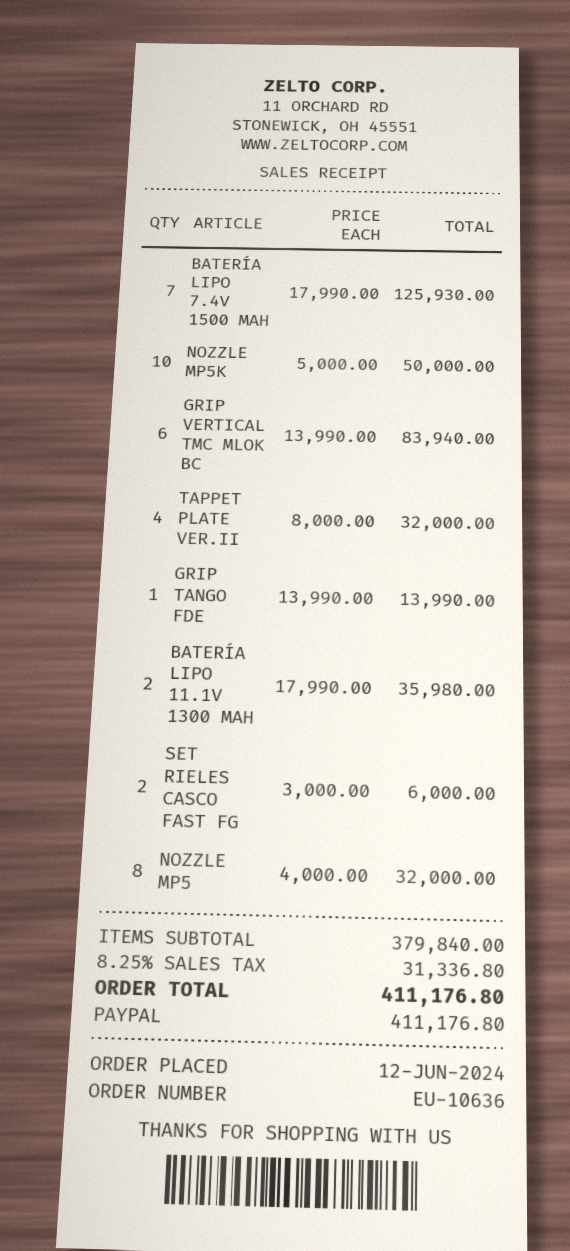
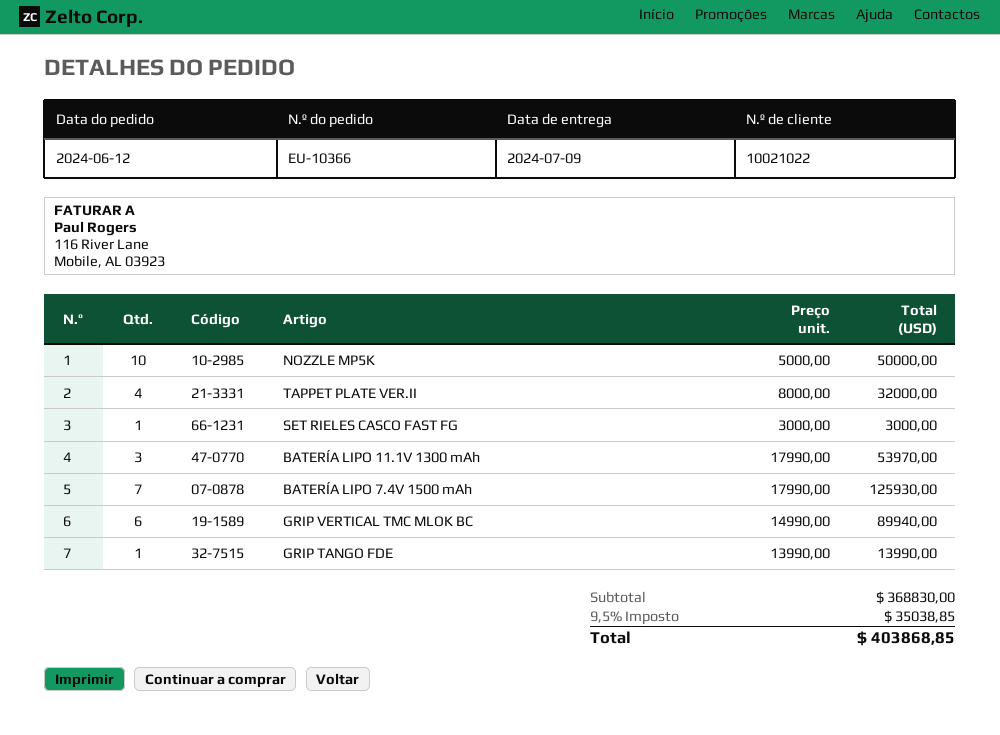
order number: EU-10636 -> EU-10366
GRIP VERTICAL TMC MLOK BC: 6 x 13990.00 = 83940.00 -> 6 x 14990.00 = 89940.00
BATERÍA LIPO 11.1V 1300 MAH: 2 x 17990.00 = 35980.00 -> 3 x 17990.00 = 53970.00
SET RIELES CASCO FAST FG: 2 x 3000.00 = 6000.00 -> 1 x 3000.00 = 3000.00
NOZZLE MP5: 8 x 4000.00 = 32000.00 -> none
subtotal: 379840.00 -> 368830.00
tax: 8.25% = 31336.80 -> 9.5% = 35038.85
total: 411176.80 -> 403868.85

